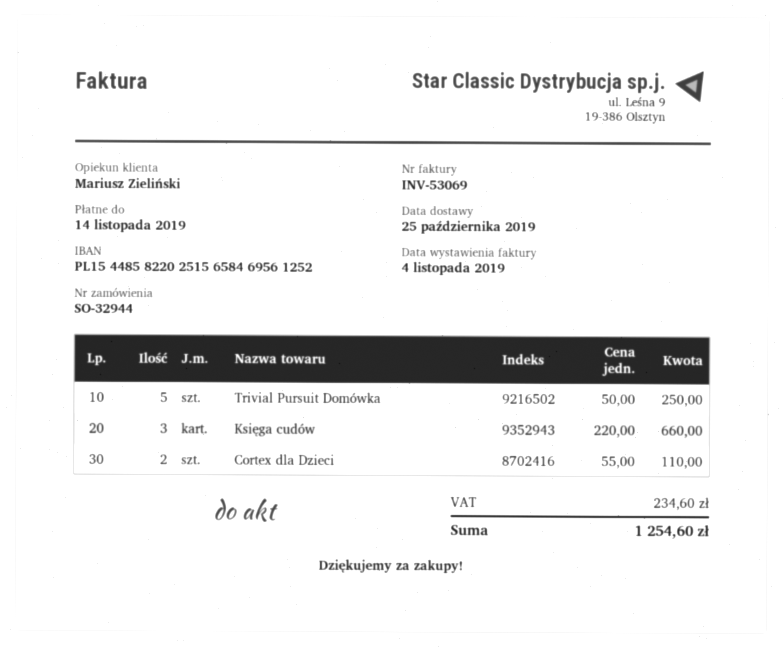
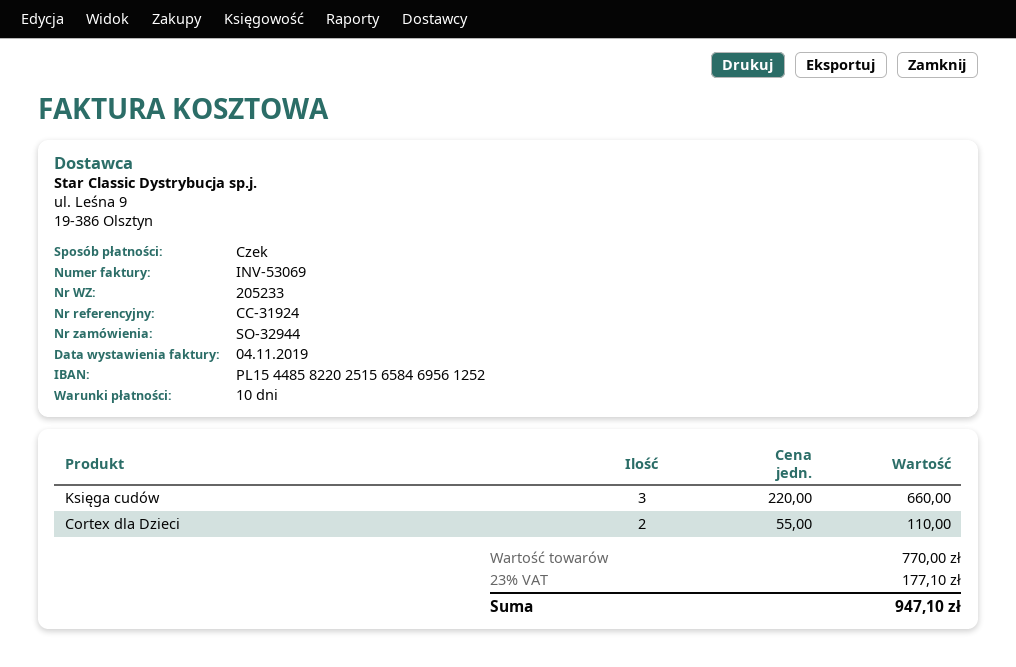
Trivial Pursuit Domówka: 5 x 50.00 = 250.00 -> none
tax: 234.60 -> 177.10
total: 1254.60 -> 947.10

